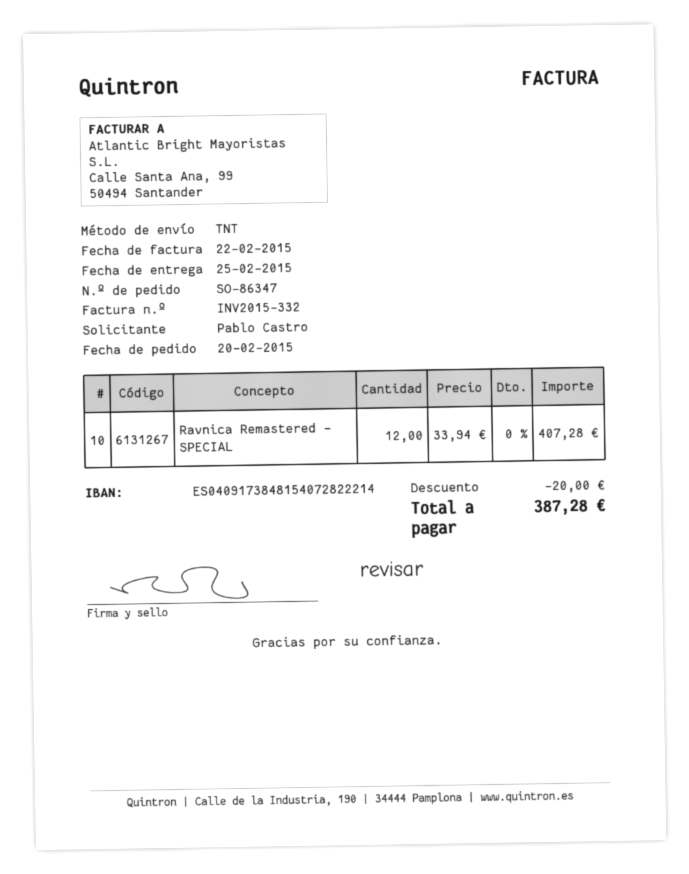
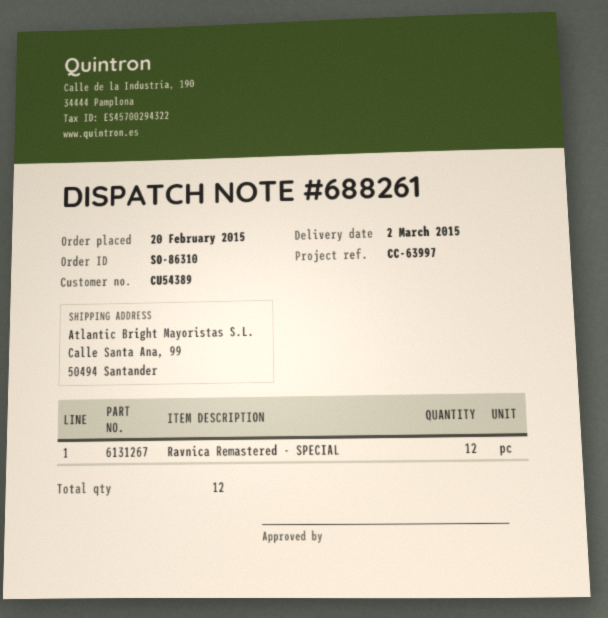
order number: SO-86347 -> SO-86310
delivery date: 2015-02-25 -> 2015-03-02

